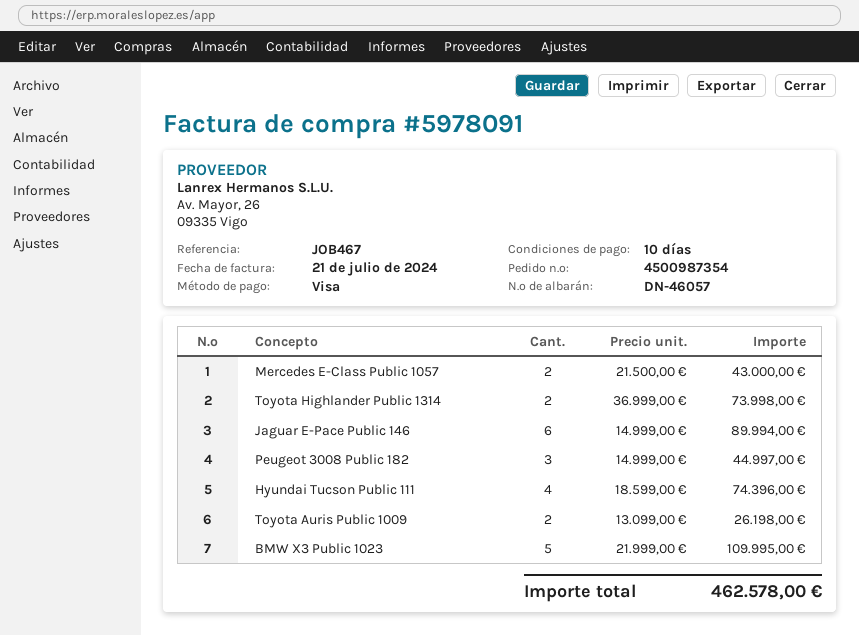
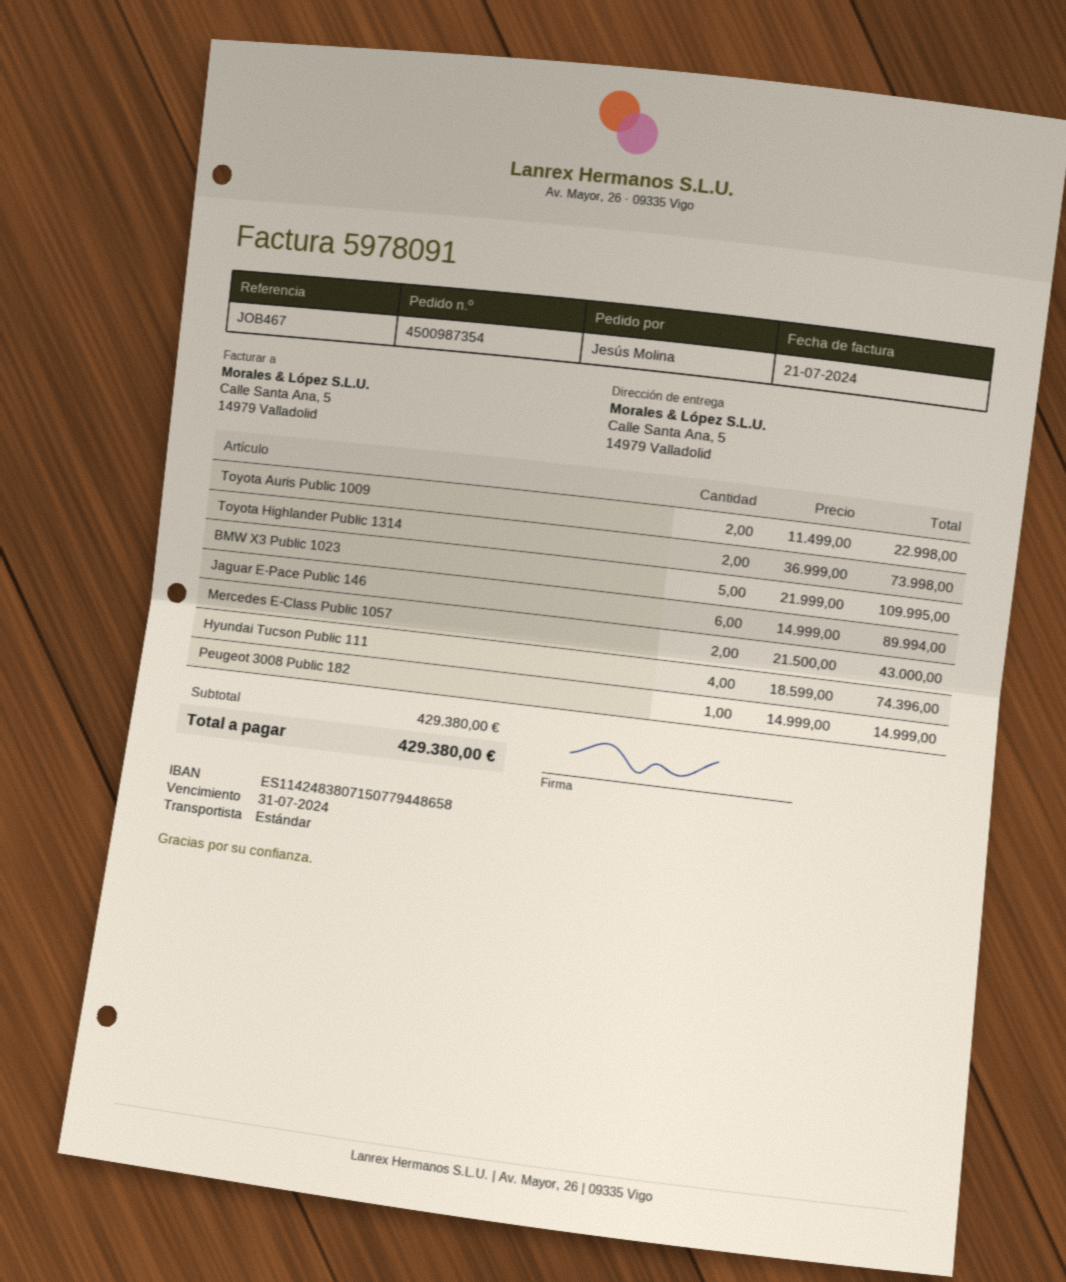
Peugeot 3008 Public 182: 3 x 14999.00 = 44997.00 -> 1 x 14999.00 = 14999.00
Toyota Auris Public 1009: 2 x 13099.00 = 26198.00 -> 2 x 11499.00 = 22998.00
total: 462578.00 -> 429380.00

